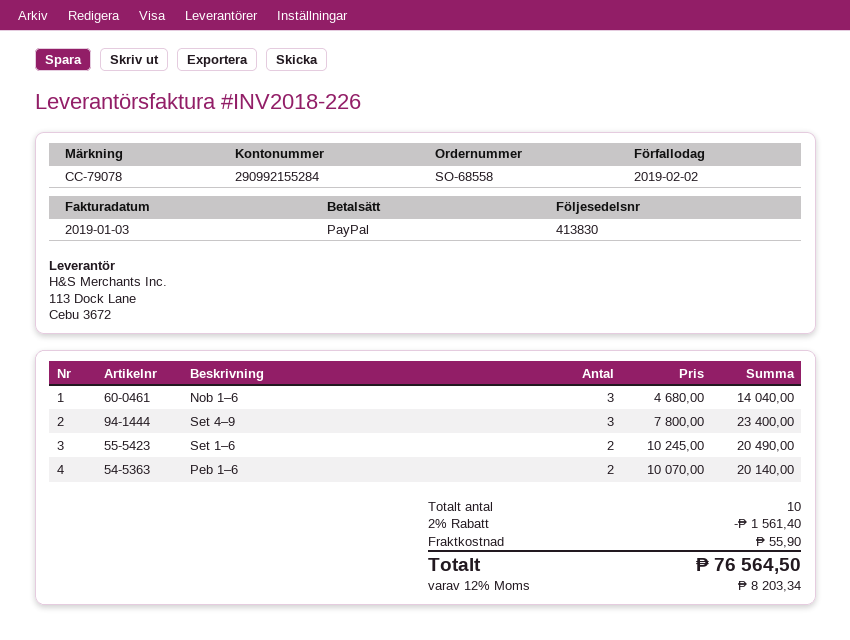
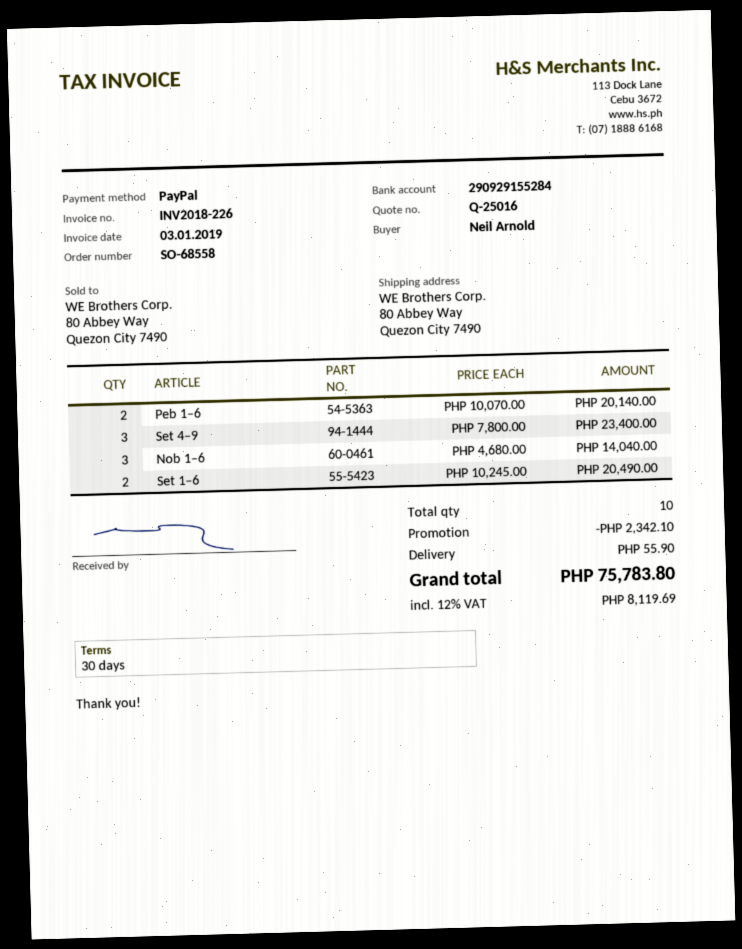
bank account: 290992155284 -> 290929155284
discount: 1561.40 -> 2342.10
tax: 12% = 8203.34 -> 12% = 8119.69
total: 76564.50 -> 75783.80

